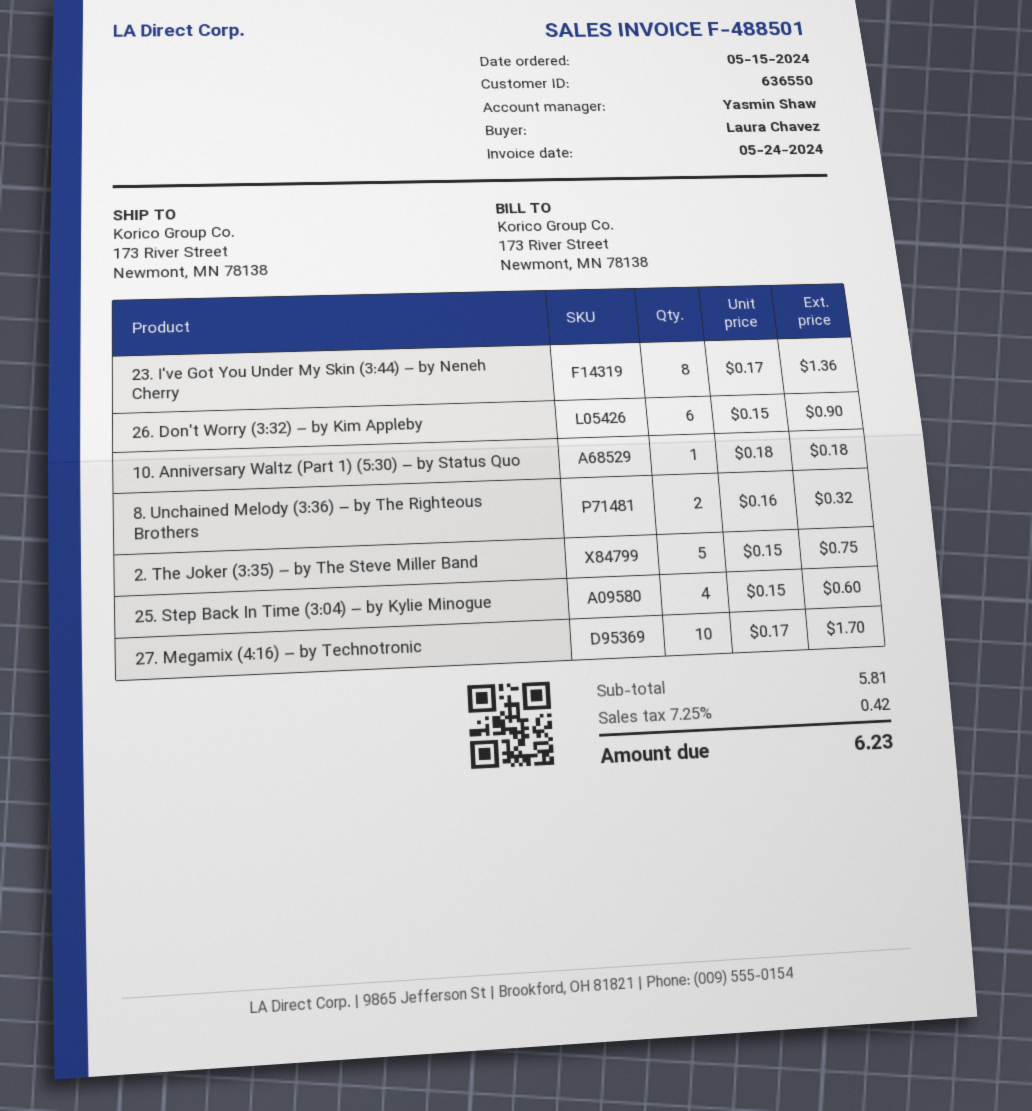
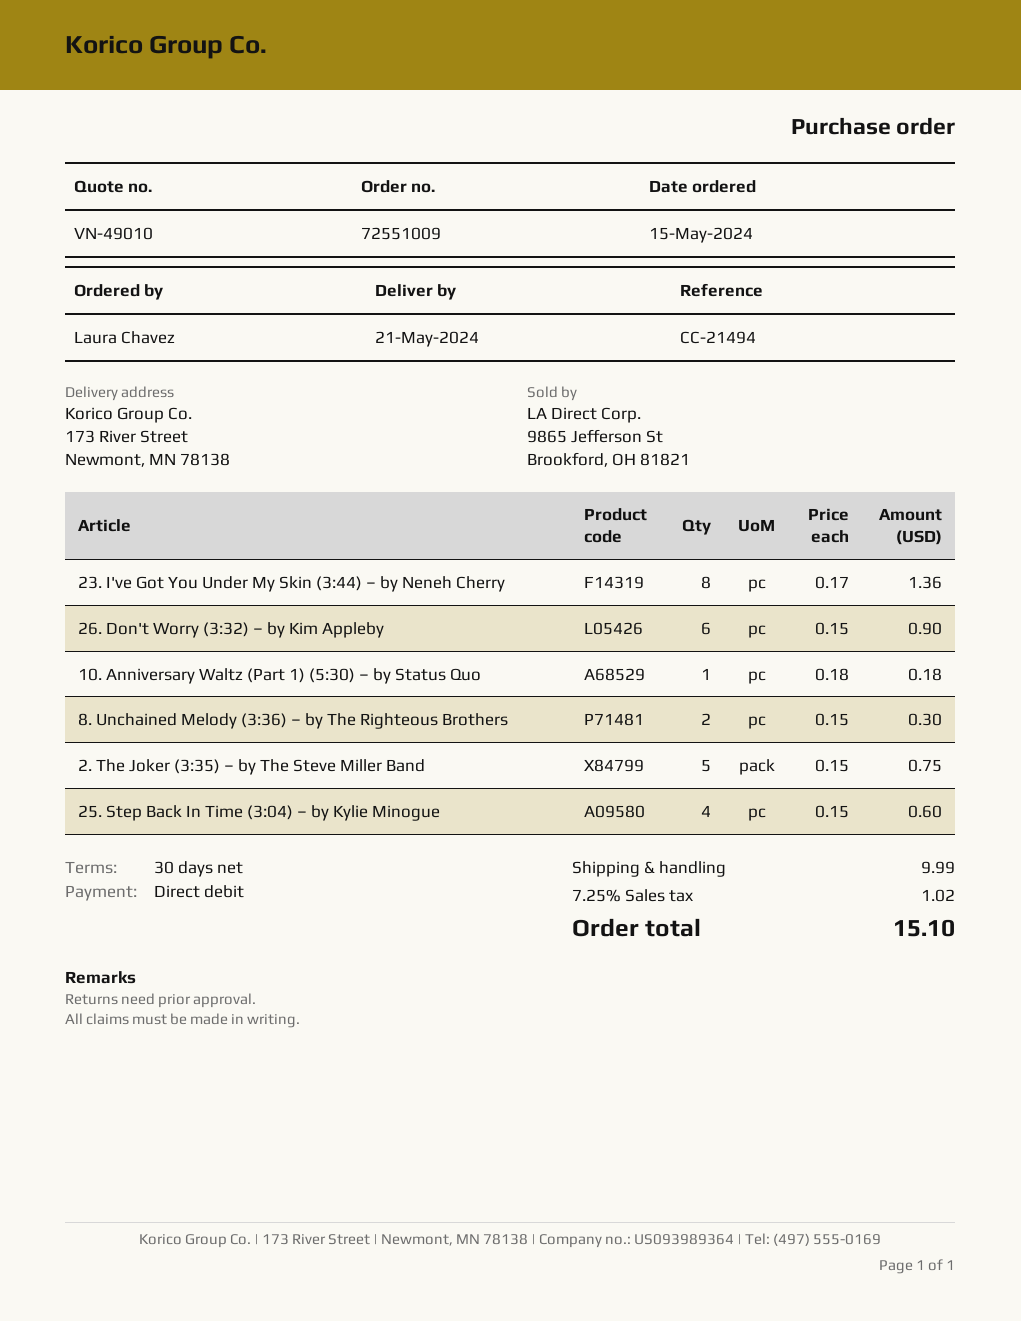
8. Unchained Melody (3:36) – by The Righteous Brothers: 2 x 0.16 = 0.32 -> 2 x 0.15 = 0.30
27. Megamix (4:16) – by Technotronic: 10 x 0.17 = 1.70 -> none
shipping: none -> 9.99
tax: 7.25% = 0.42 -> 7.25% = 1.02
total: 6.23 -> 15.10

